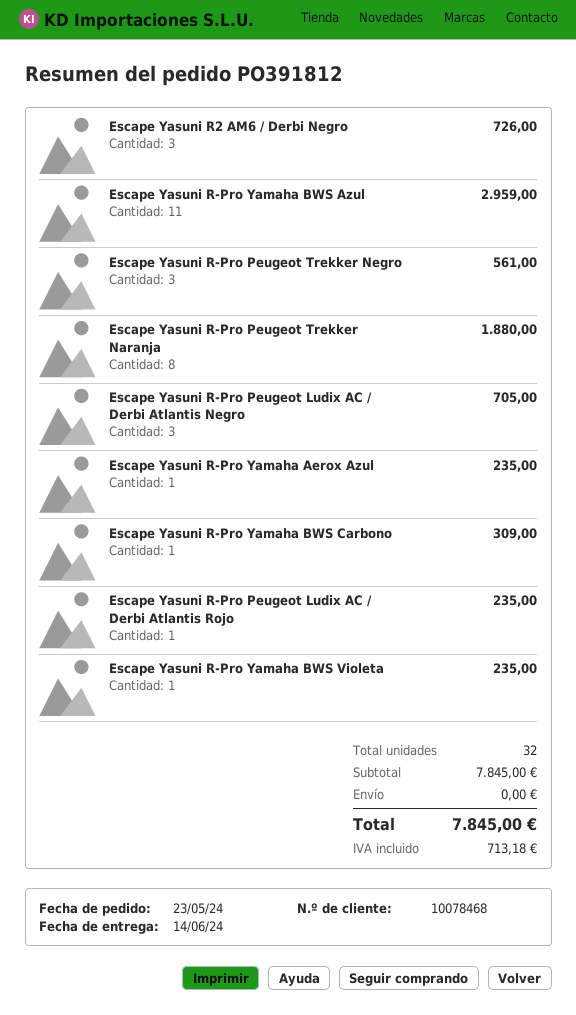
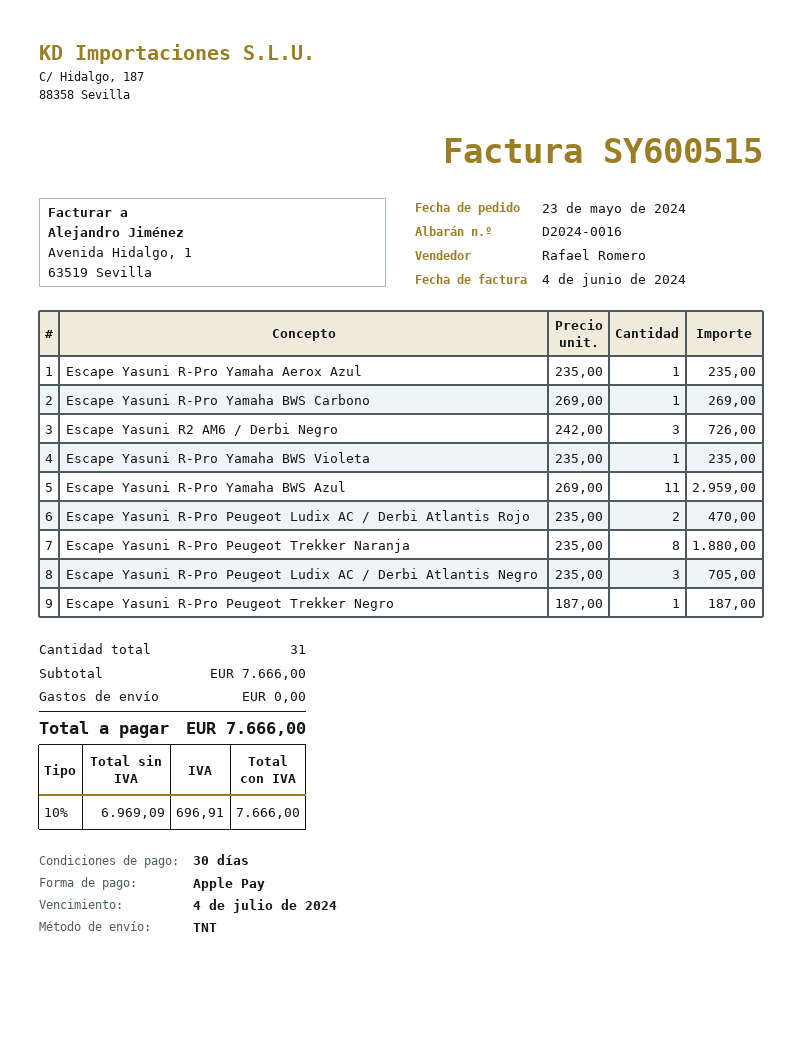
Escape Yasuni R-Pro Peugeot Trekker Negro: 3 for 561.00 -> 1 for 187.00
Escape Yasuni R-Pro Yamaha BWS Carbono: 1 for 309.00 -> 1 for 269.00
Escape Yasuni R-Pro Peugeot Ludix AC / Derbi Atlantis Rojo: 1 for 235.00 -> 2 for 470.00
total quantity: 32 -> 31
subtotal: 7845.00 -> 7666.00
tax: 713.18 -> 696.91
total: 7845.00 -> 7666.00

